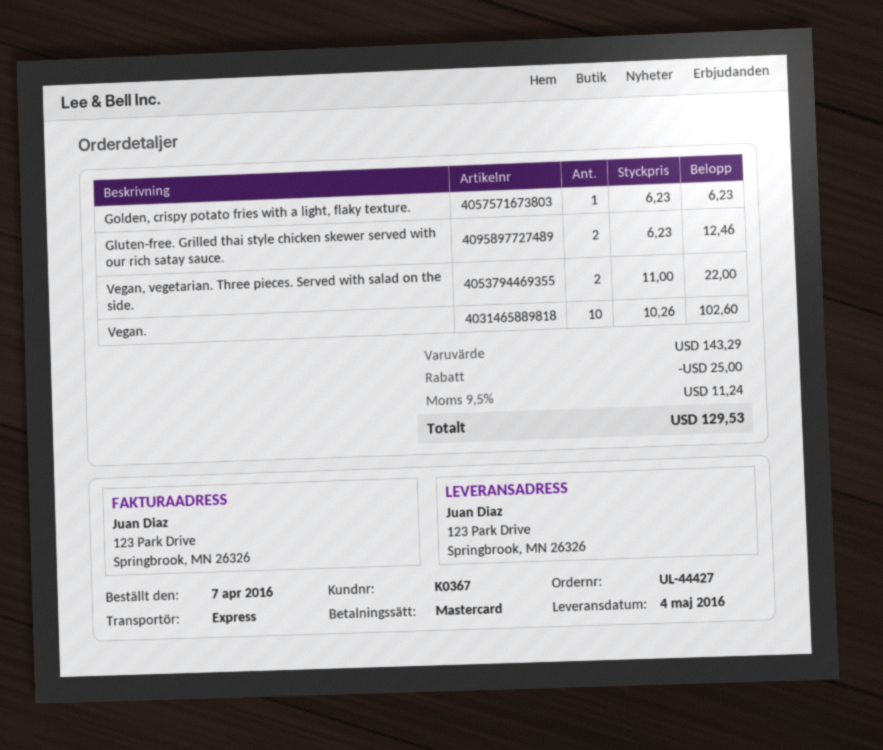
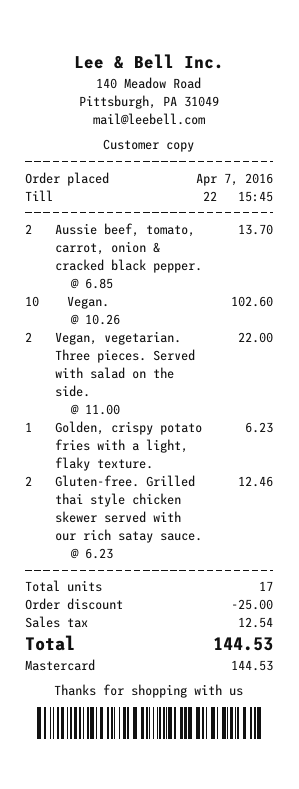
Aussie beef, tomato, carrot, onion & cracked black pepper.: none -> 2 x 6.85 = 13.70
tax: 11.24 -> 12.54
total: 129.53 -> 144.53

